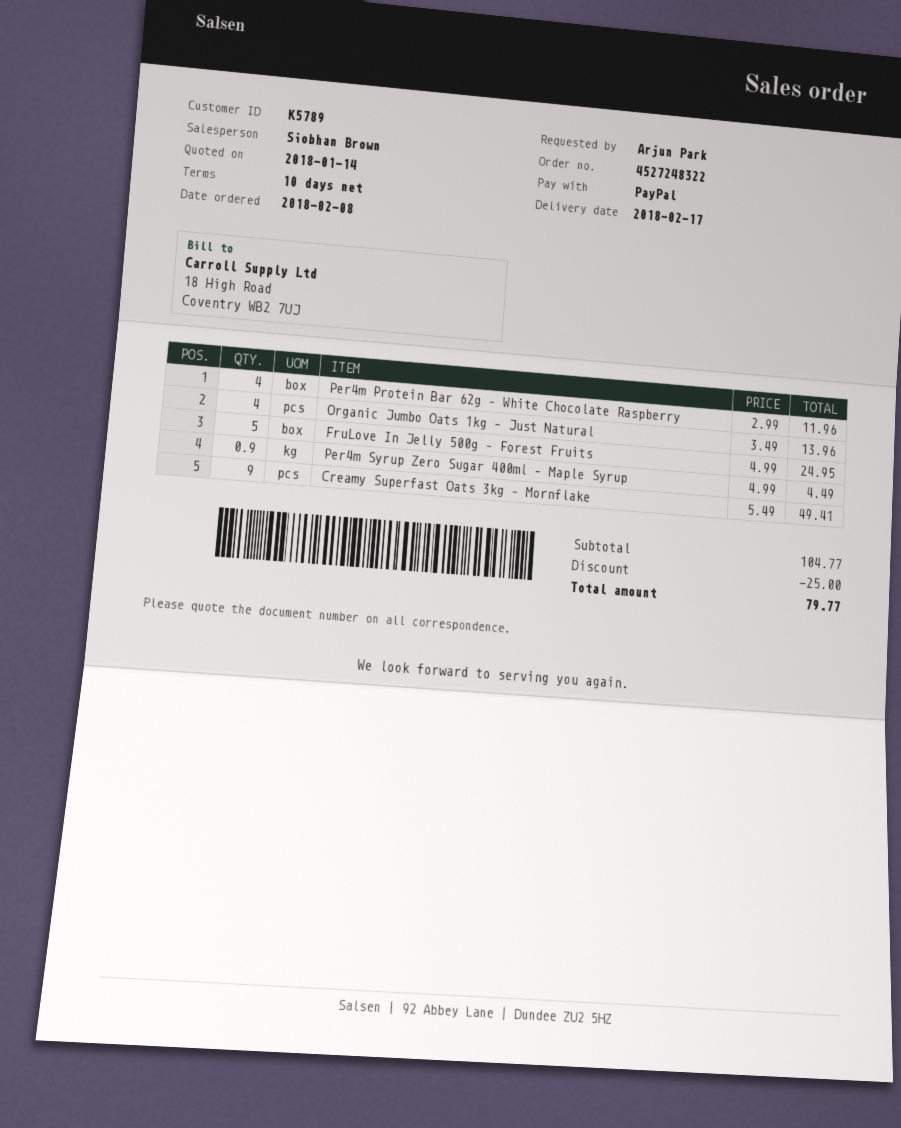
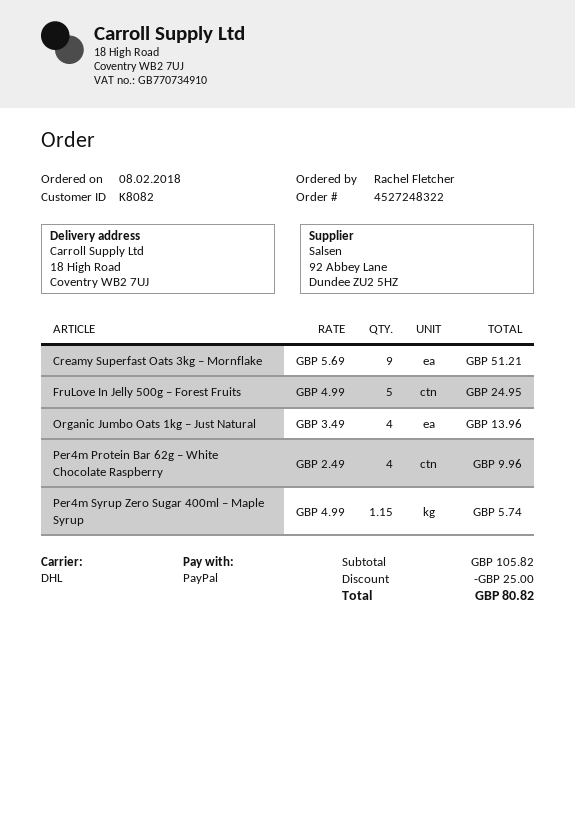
customer number: K5789 -> K8082
ordered by: Arjun Park -> Rachel Fletcher
Per4m Protein Bar 62g – White Chocolate Raspberry: 4 x 2.99 = 11.96 -> 4 x 2.49 = 9.96
Per4m Syrup Zero Sugar 400ml – Maple Syrup: 0.9 x 4.99 = 4.49 -> 1.15 x 4.99 = 5.74
Creamy Superfast Oats 3kg – Mornflake: 9 x 5.49 = 49.41 -> 9 x 5.69 = 51.21
subtotal: 104.77 -> 105.82
total: 79.77 -> 80.82

